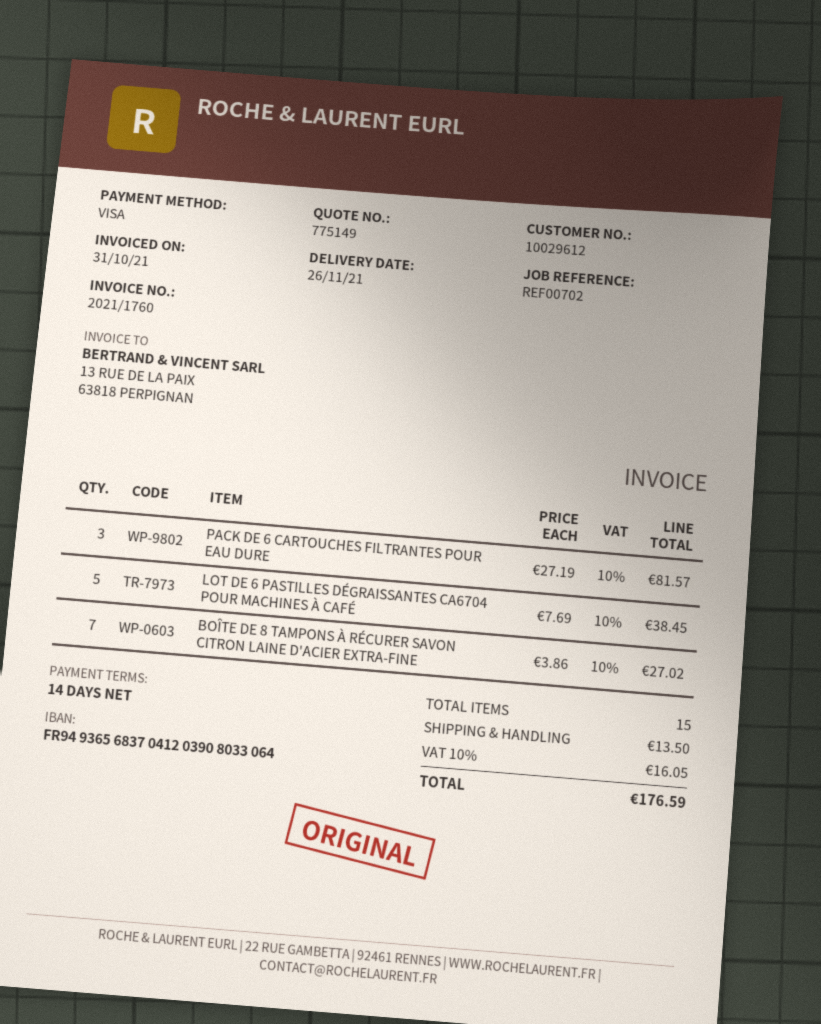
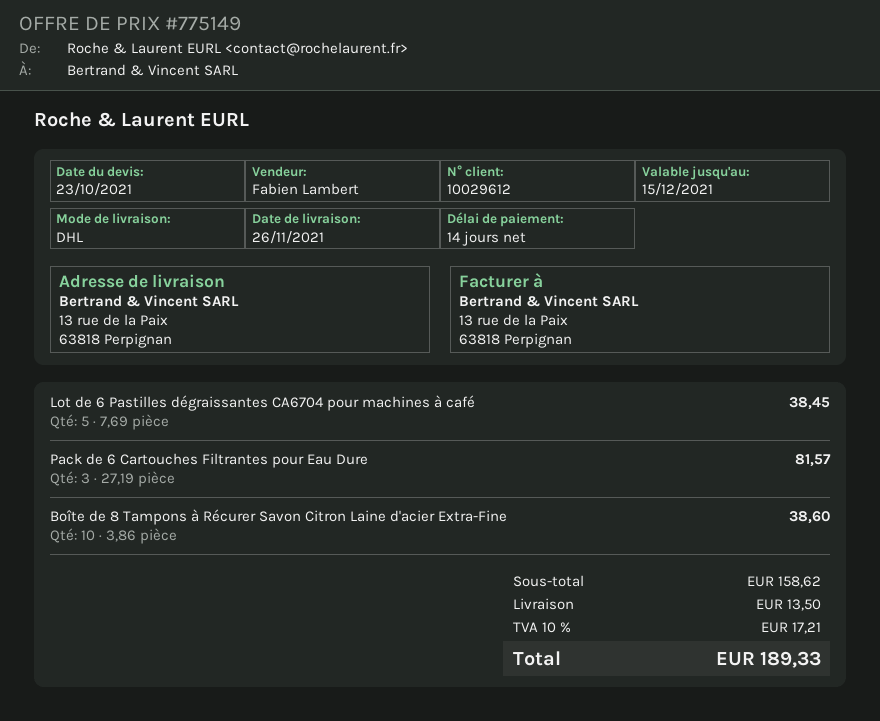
BOÎTE DE 8 TAMPONS À RÉCURER SAVON CITRON LAINE D'ACIER EXTRA-FINE: 7 x 3.86 = 27.02 -> 10 x 3.86 = 38.60
tax: 10% = 16.05 -> 10% = 17.21
total: 176.59 -> 189.33

